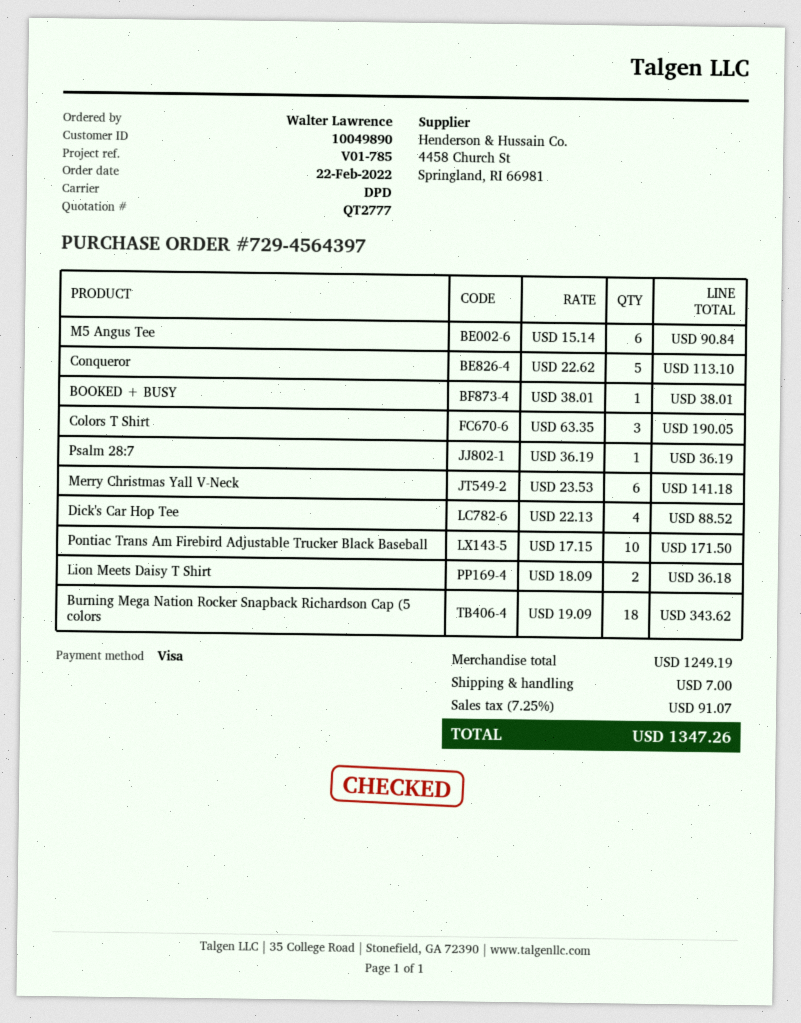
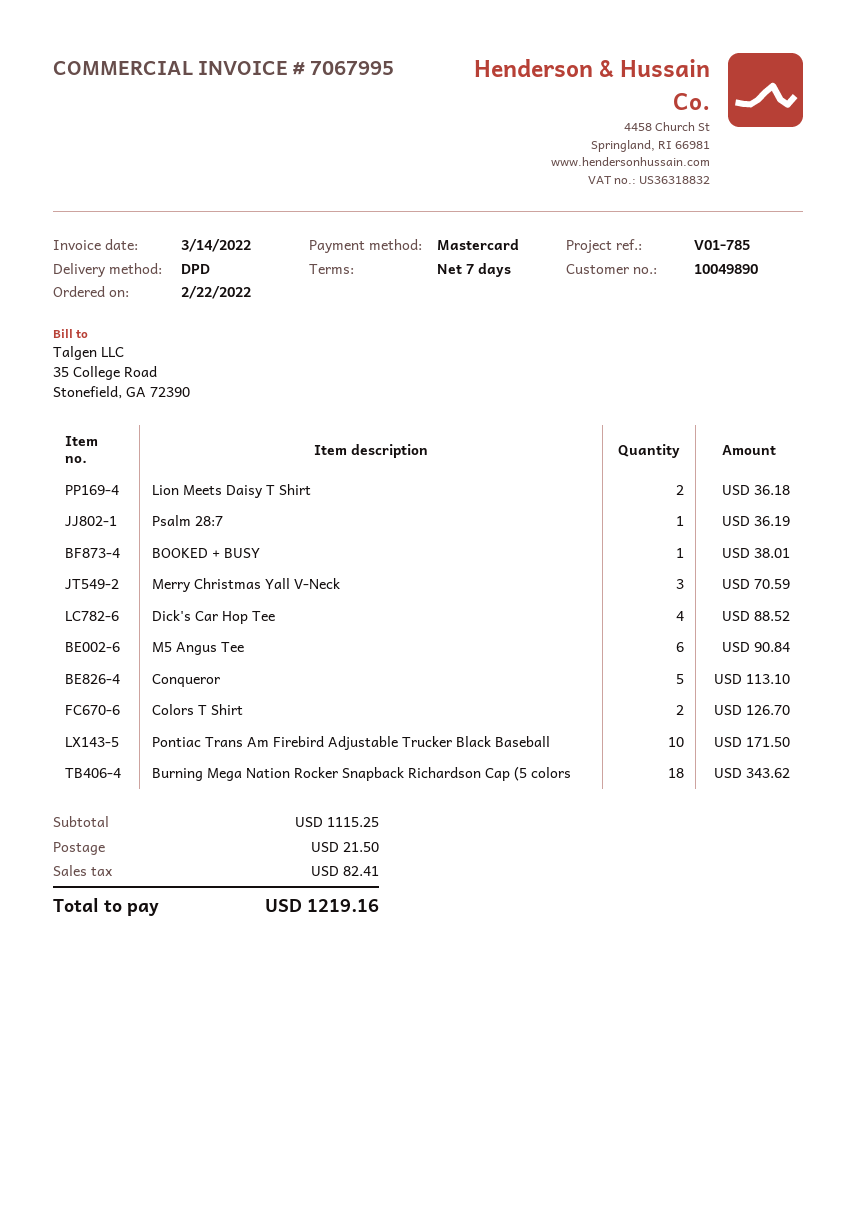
payment method: Visa -> Mastercard
Colors T Shirt: 3 for 190.05 -> 2 for 126.70
Merry Christmas Yall V-Neck: 6 for 141.18 -> 3 for 70.59
subtotal: 1249.19 -> 1115.25
shipping: 7.00 -> 21.50
tax: 91.07 -> 82.41
total: 1347.26 -> 1219.16

